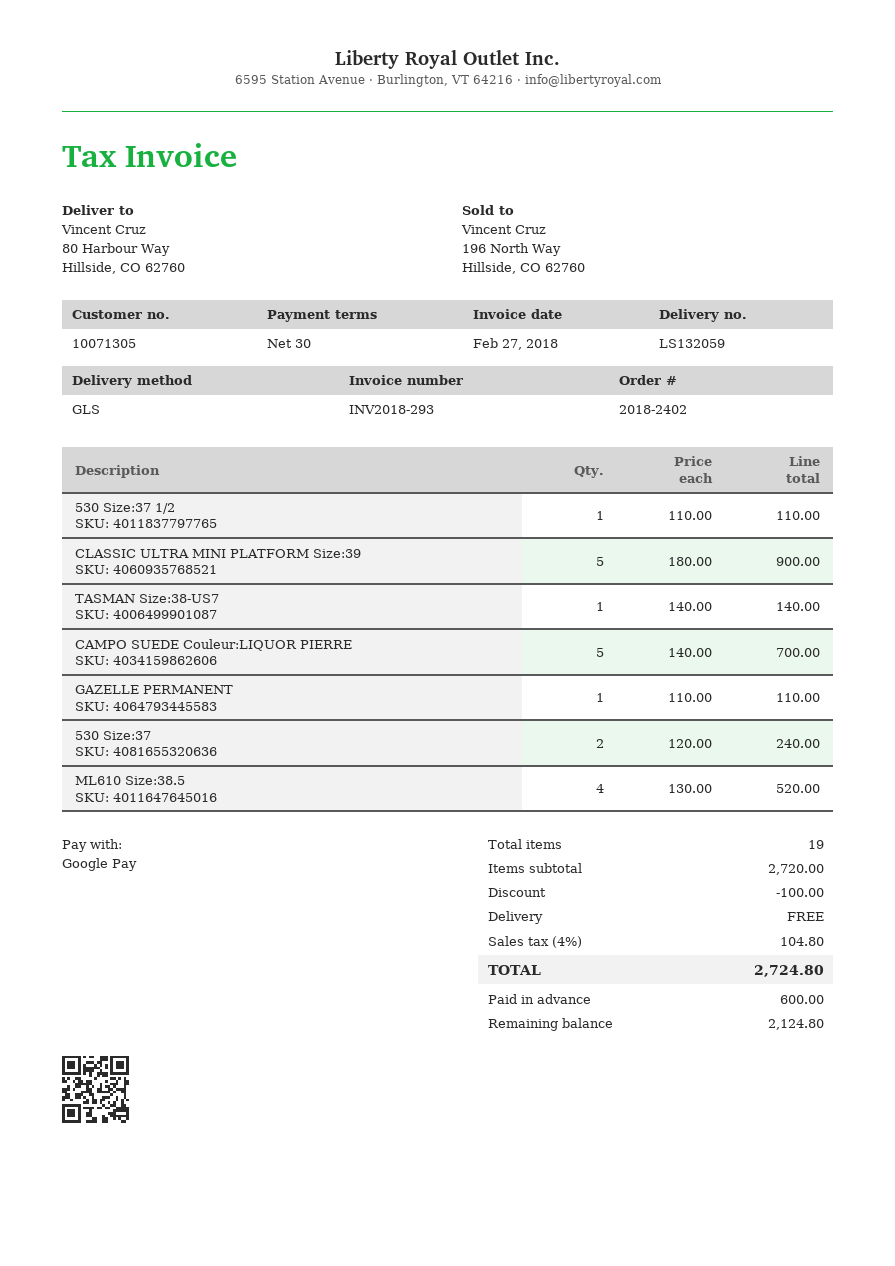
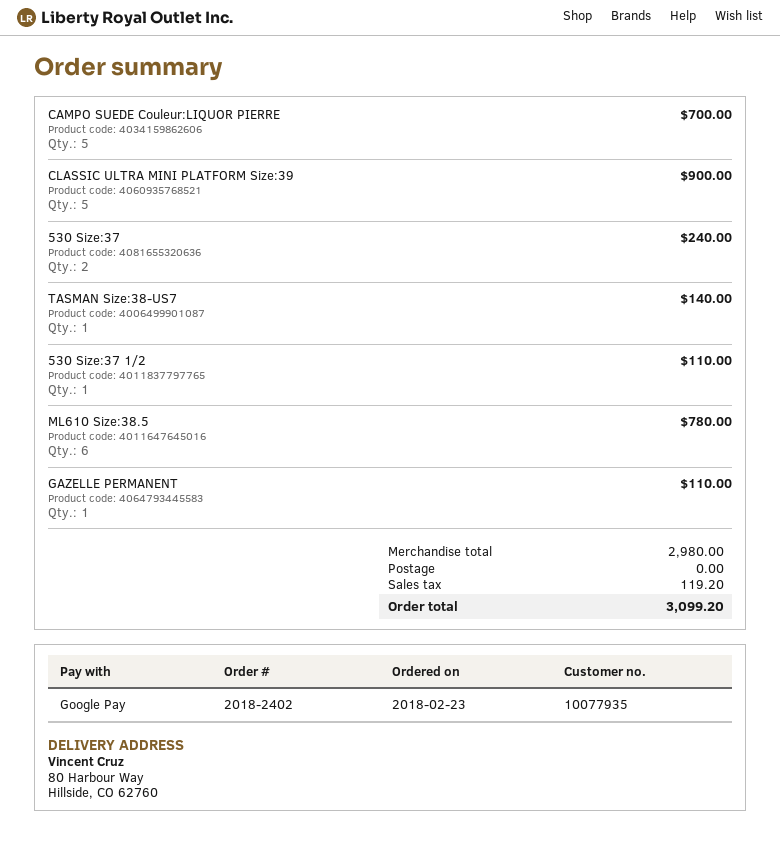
customer number: 10071305 -> 10077935
ML610 Size:38.5: 4 for 520.00 -> 6 for 780.00
subtotal: 2720.00 -> 2980.00
discount: 100.00 -> none
tax: 104.80 -> 119.20
total: 2724.80 -> 3099.20

